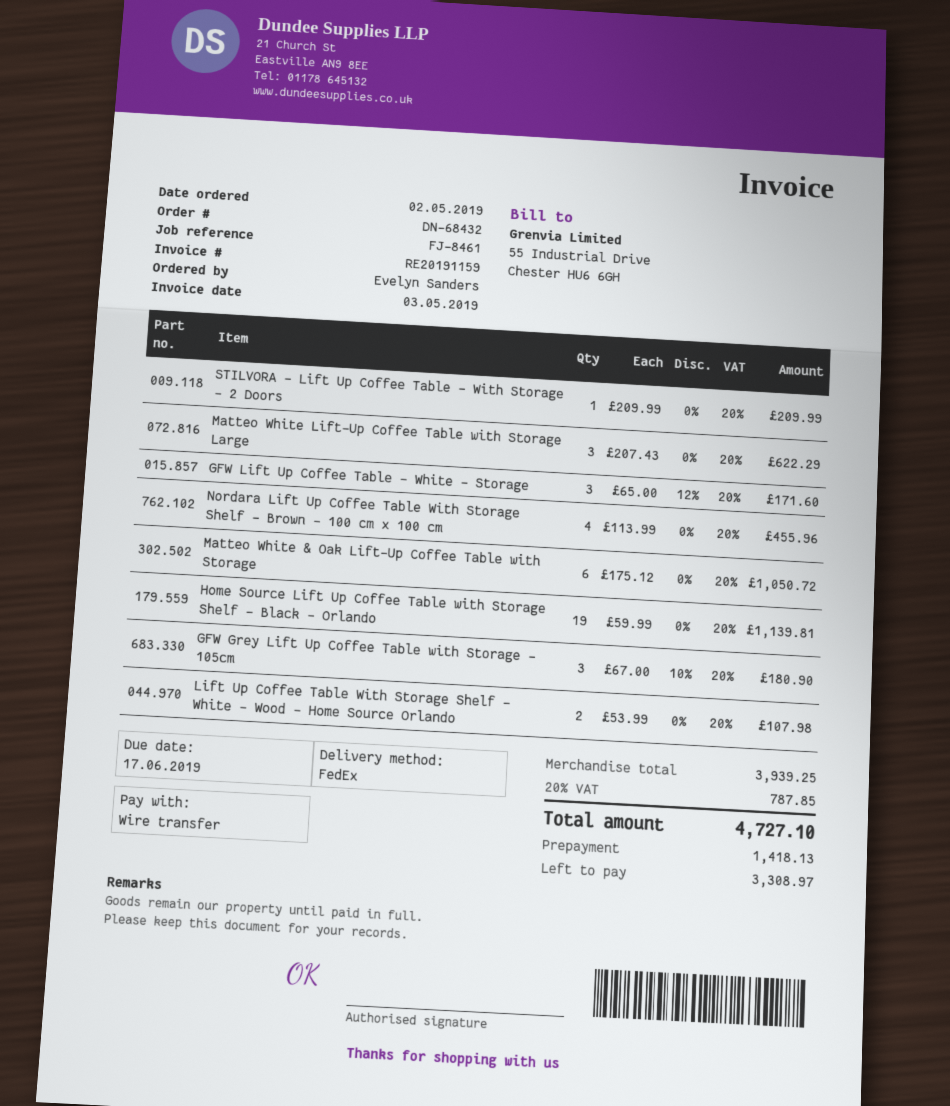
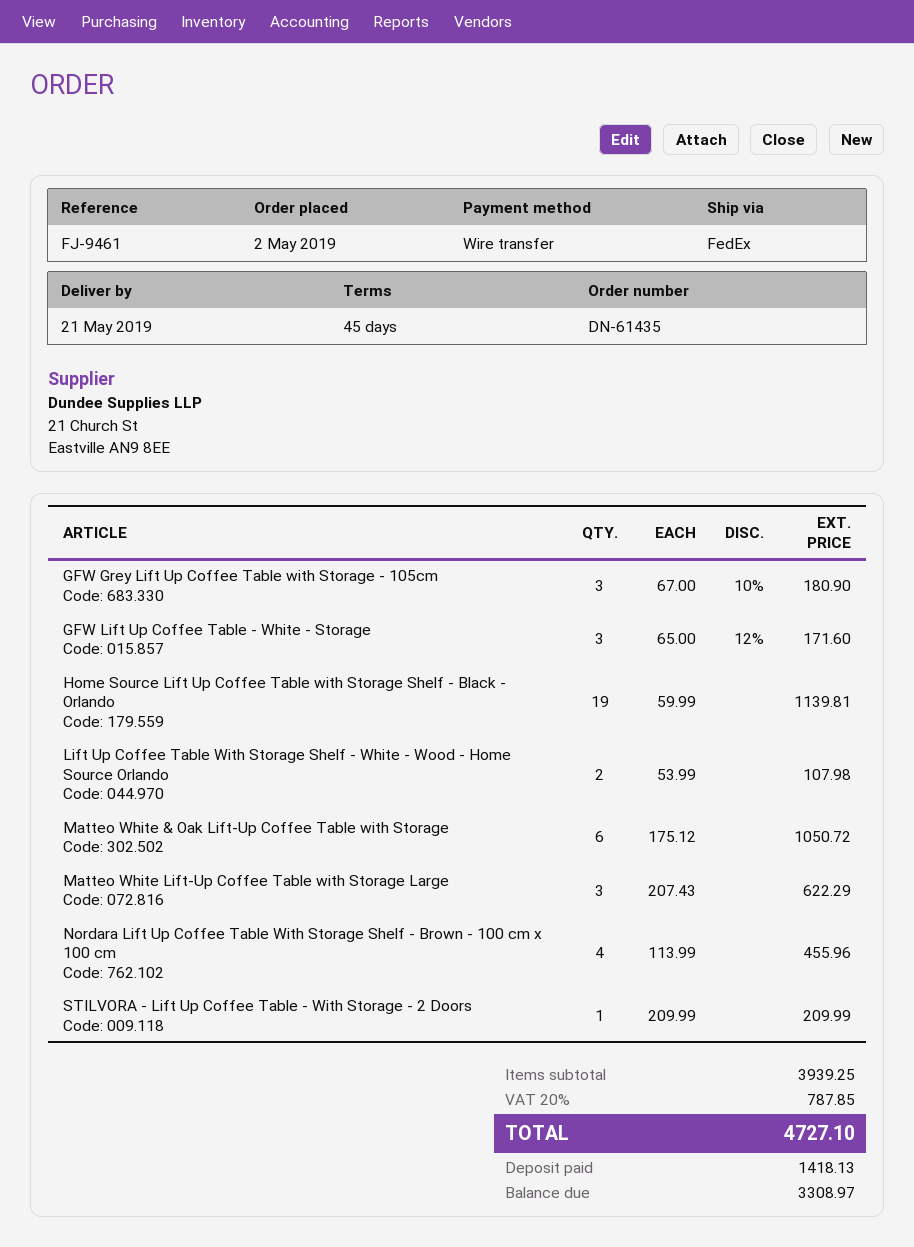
order number: DN-68432 -> DN-61435
reference: FJ-8461 -> FJ-9461

